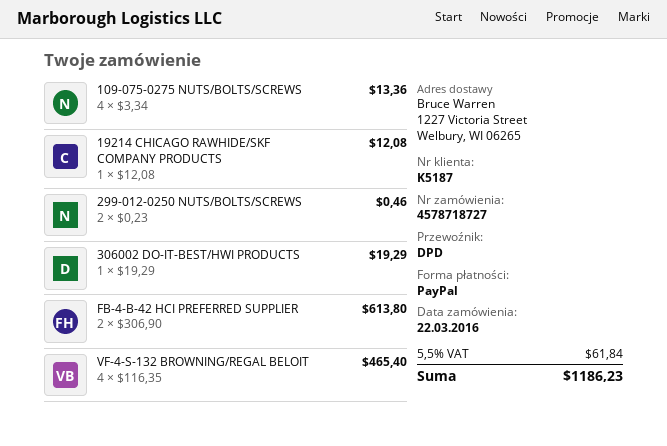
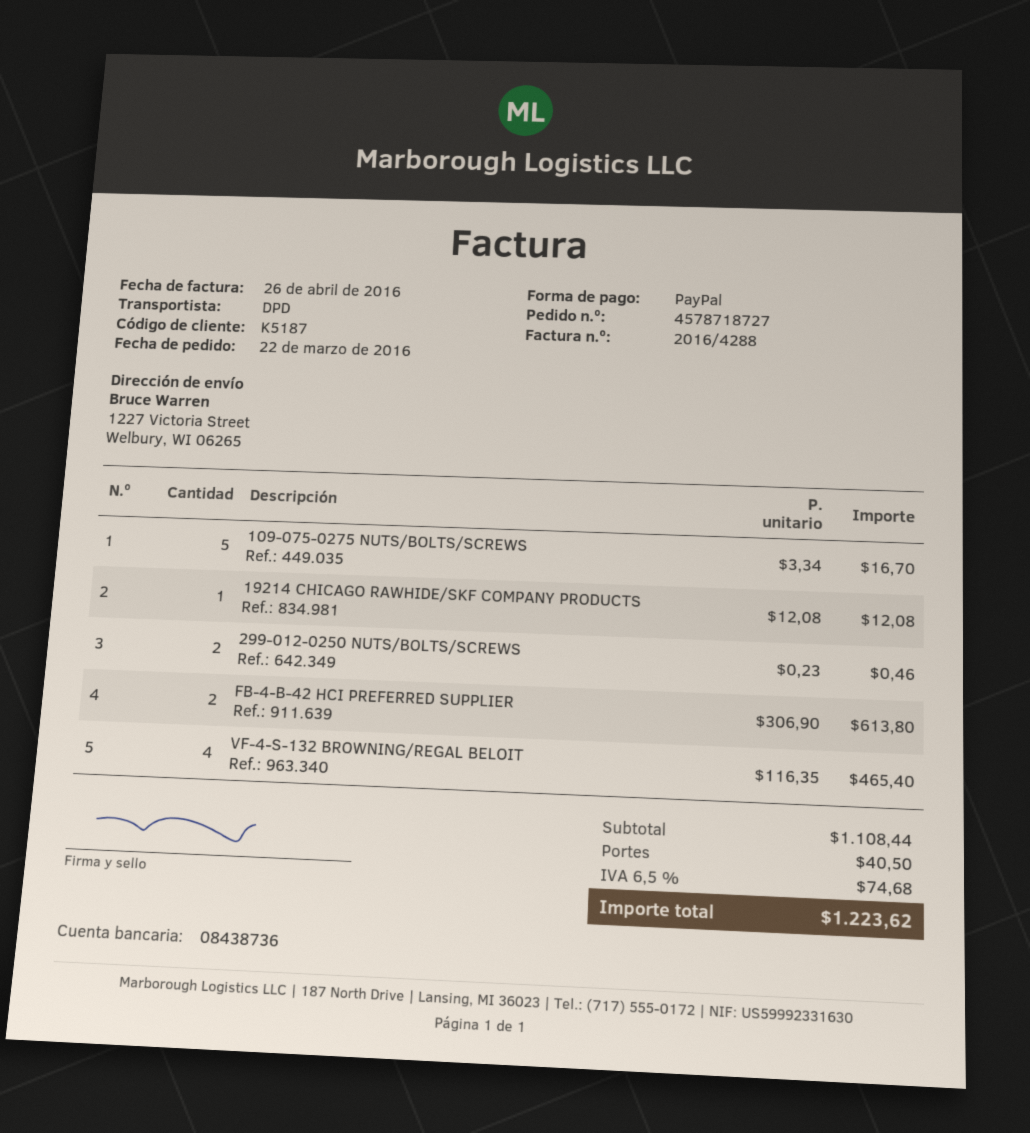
109-075-0275 NUTS/BOLTS/SCREWS: 4 x 3.34 = 13.36 -> 5 x 3.34 = 16.70
306002 DO-IT-BEST/HWI PRODUCTS: 1 x 19.29 = 19.29 -> none
shipping: none -> 40.50
tax: 5.5% = 61.84 -> 6.5% = 74.68
total: 1186.23 -> 1223.62

